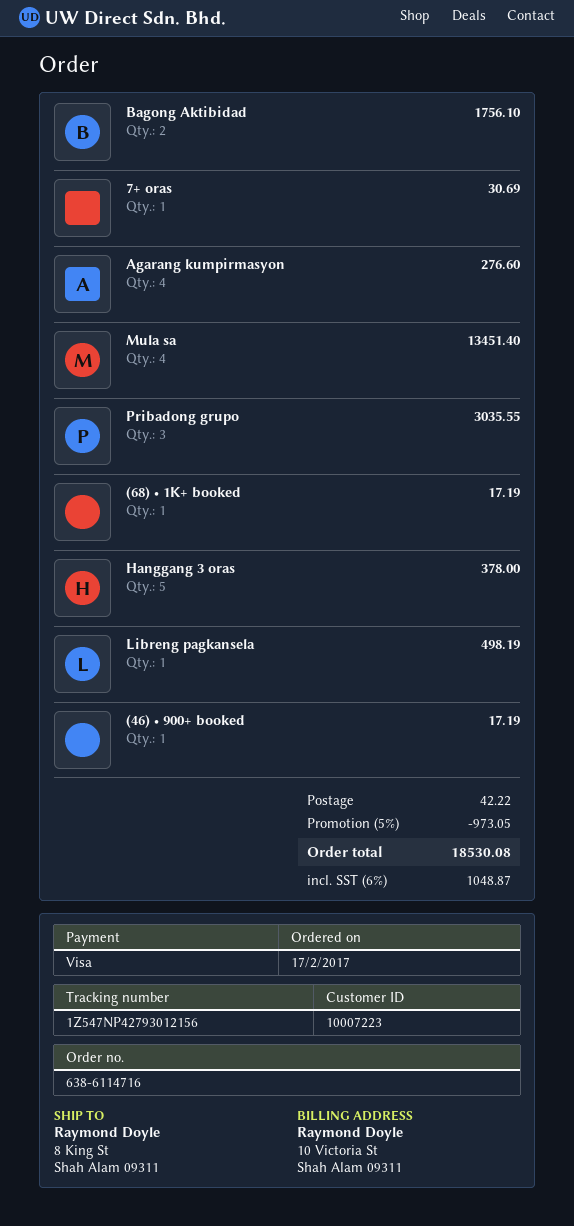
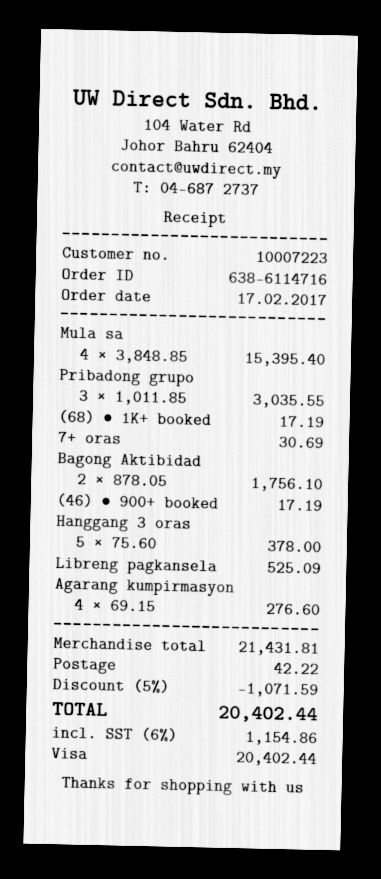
Mula sa: 4 for 13451.40 -> 4 for 15395.40
Libreng pagkansela: 1 for 498.19 -> 1 for 525.09
discount: 5% = 973.05 -> 5% = 1071.59
tax: 6% = 1048.87 -> 6% = 1154.86
total: 18530.08 -> 20402.44

